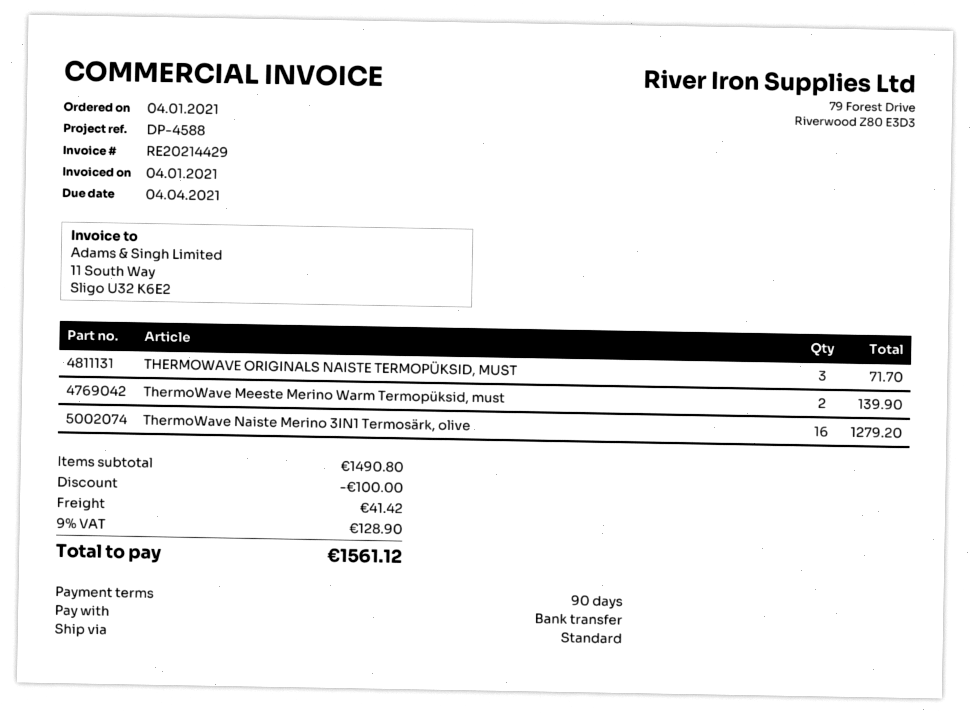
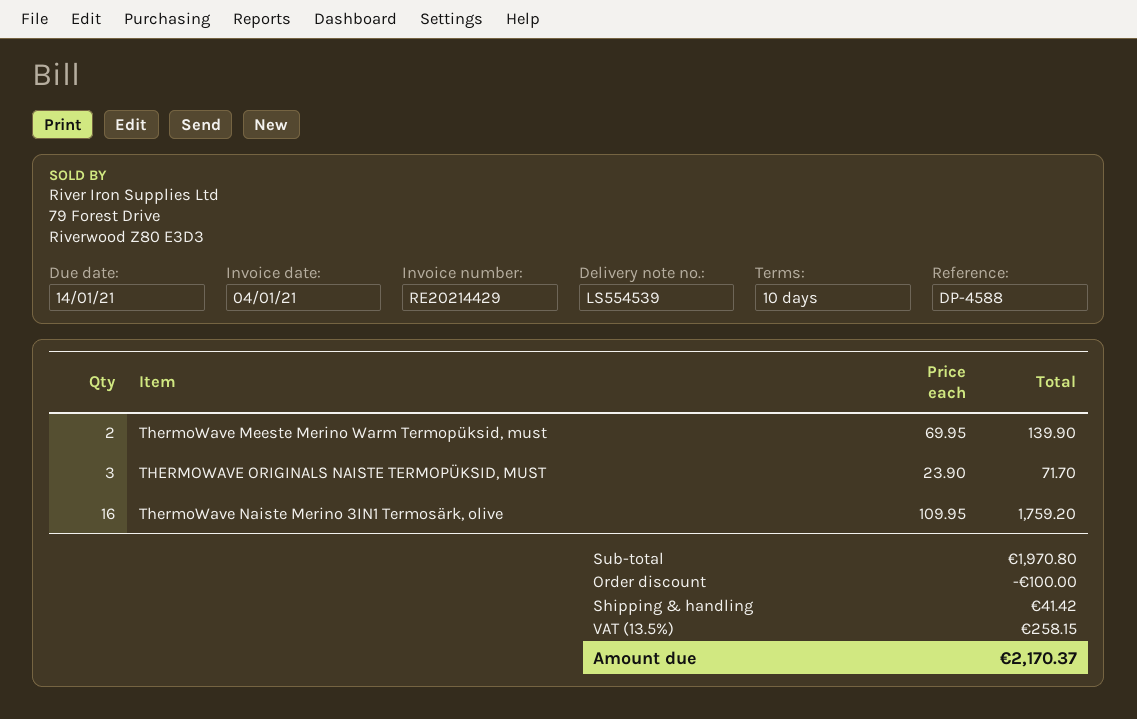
payment terms: 90 days -> 10 days
due date: 2021-04-04 -> 2021-01-14
ThermoWave Naiste Merino 3IN1 Termosärk, olive: 16 for 1279.20 -> 16 for 1759.20
subtotal: 1490.80 -> 1970.80
tax: 9% = 128.90 -> 13.5% = 258.15
total: 1561.12 -> 2170.37

